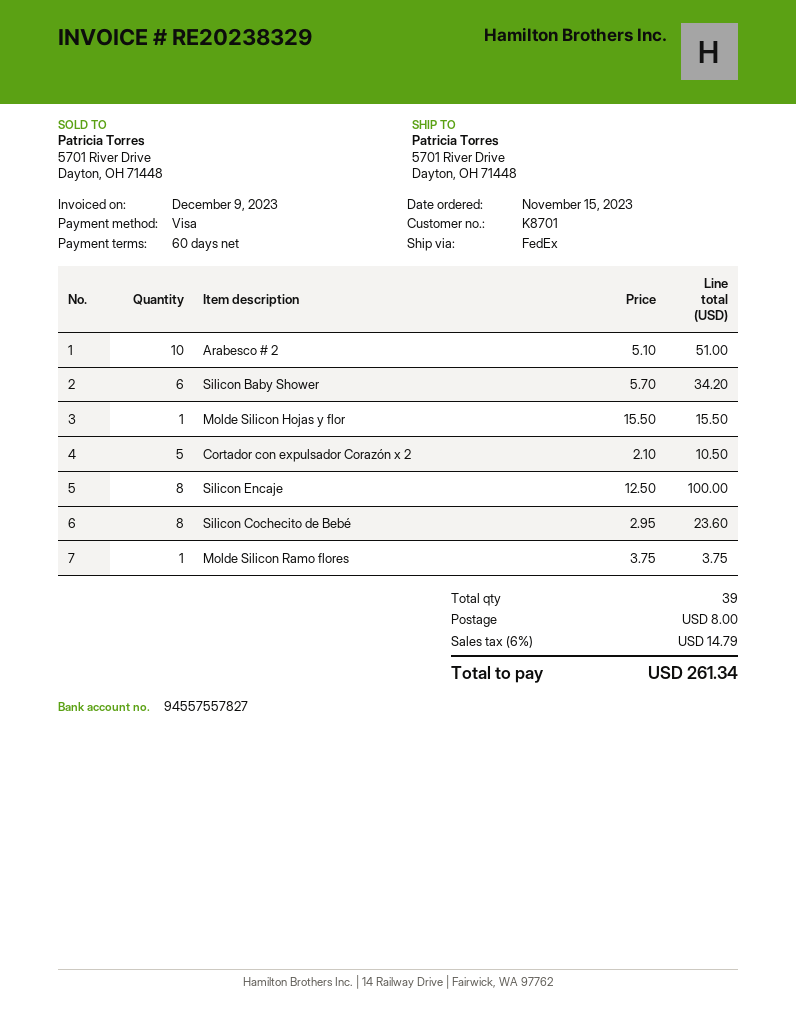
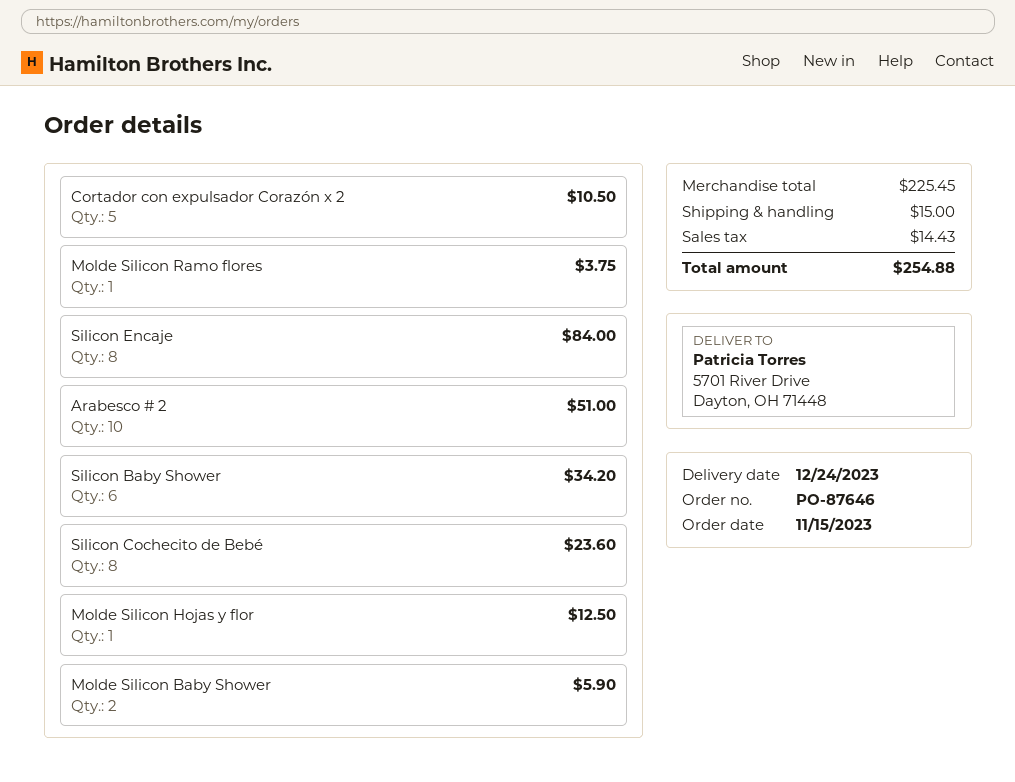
Molde Silicon Hojas y flor: 1 for 15.50 -> 1 for 12.50
Silicon Encaje: 8 for 100.00 -> 8 for 84.00
Molde Silicon Baby Shower: none -> 2 for 5.90
shipping: 8.00 -> 15.00
tax: 14.79 -> 14.43
total: 261.34 -> 254.88

